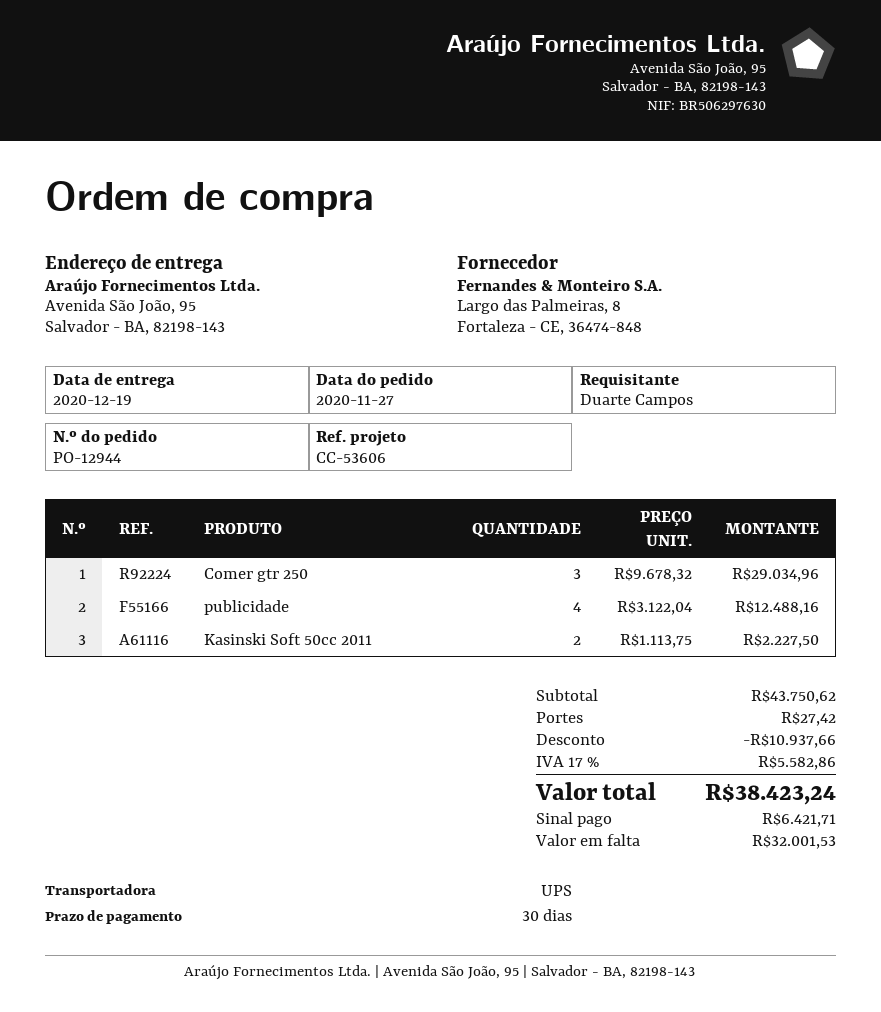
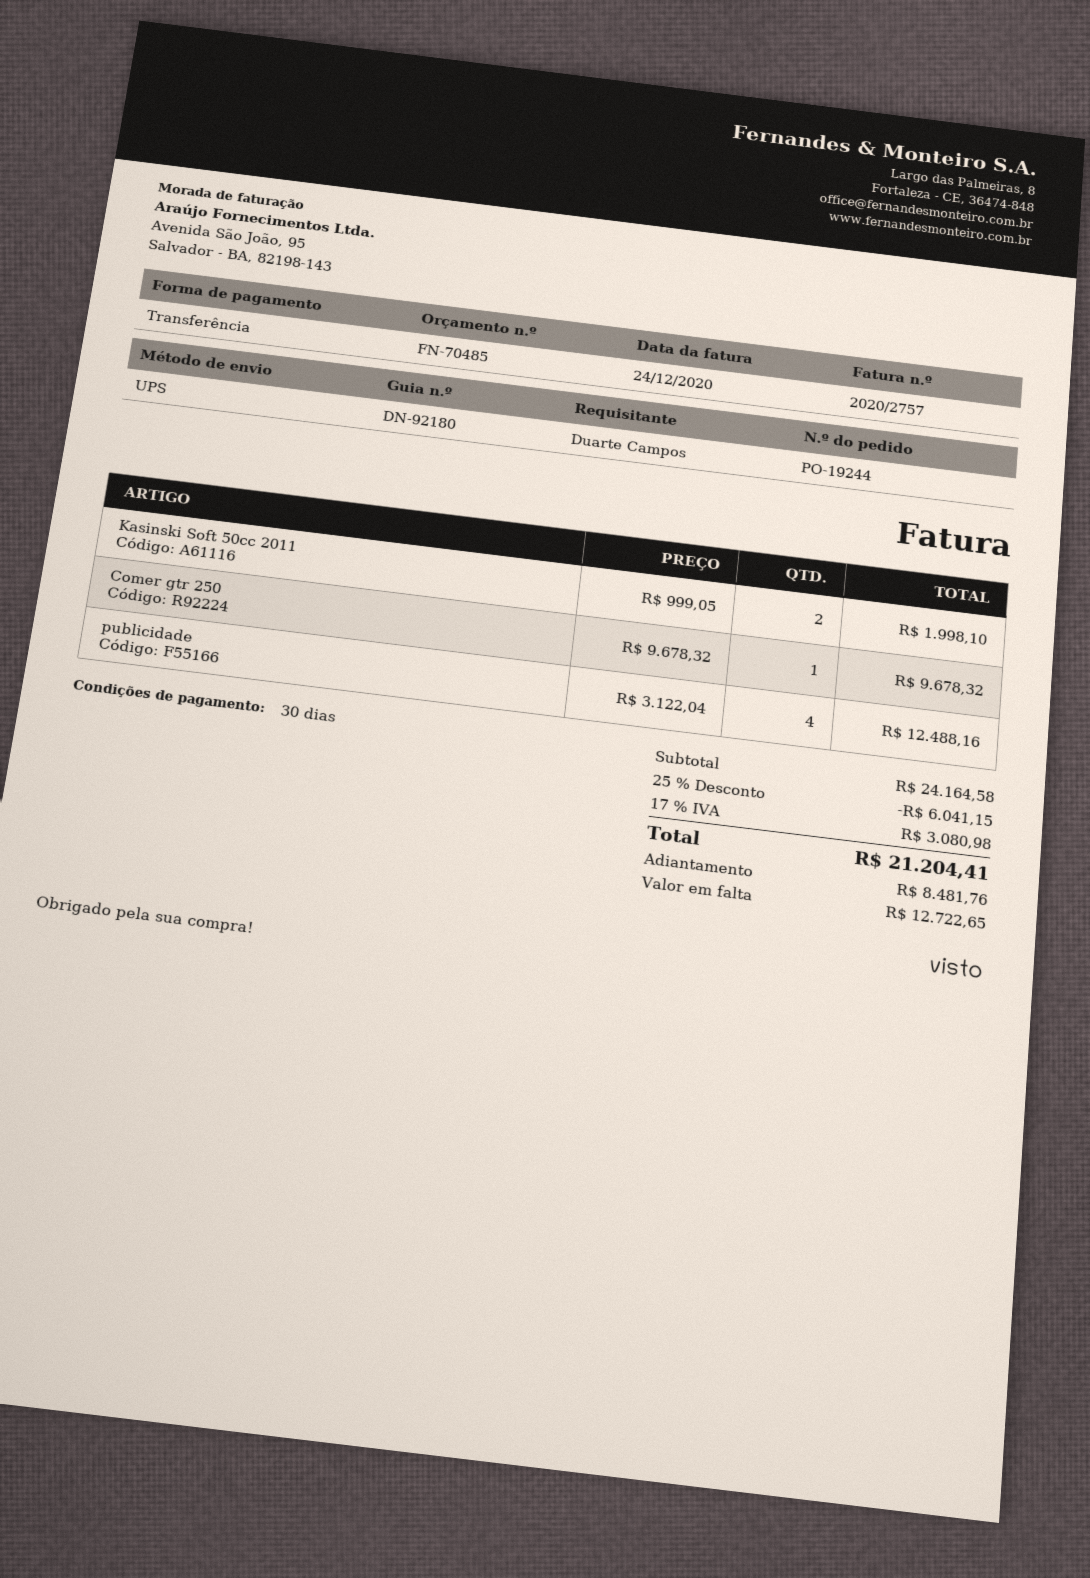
order number: PO-12944 -> PO-19244
Comer gtr 250: 3 x 9678.32 = 29034.96 -> 1 x 9678.32 = 9678.32
Kasinski Soft 50cc 2011: 2 x 1113.75 = 2227.50 -> 2 x 999.05 = 1998.10
subtotal: 43750.62 -> 24164.58
discount: 10937.66 -> 6041.15
shipping: 27.42 -> none
tax: 17% = 5582.86 -> 17% = 3080.98
total: 38423.24 -> 21204.41
deposit: 6421.71 -> 8481.76
balance: 32001.53 -> 12722.65

